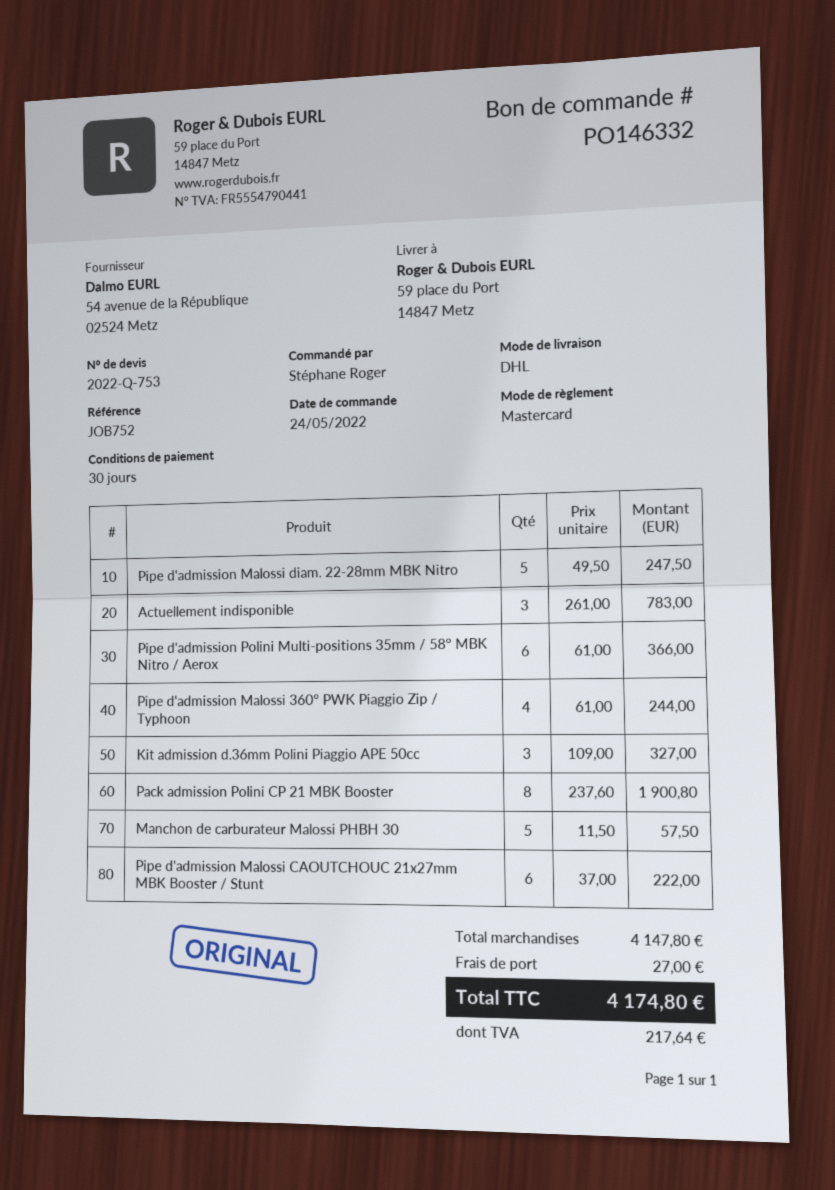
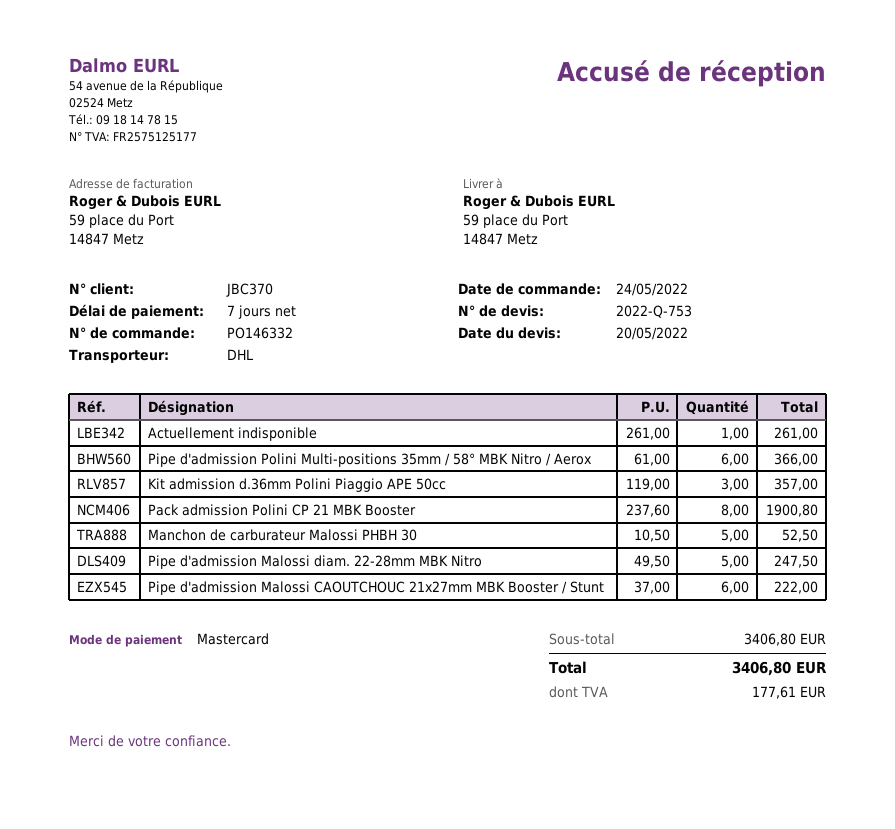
payment terms: 30 days -> 7 days
Actuellement indisponible: 3 x 261.00 = 783.00 -> 1 x 261.00 = 261.00
Pipe d'admission Malossi 360° PWK Piaggio Zip / Typhoon: 4 x 61.00 = 244.00 -> none
Kit admission d.36mm Polini Piaggio APE 50cc: 3 x 109.00 = 327.00 -> 3 x 119.00 = 357.00
Manchon de carburateur Malossi PHBH 30: 5 x 11.50 = 57.50 -> 5 x 10.50 = 52.50
subtotal: 4147.80 -> 3406.80
shipping: 27.00 -> none
tax: 217.64 -> 177.61
total: 4174.80 -> 3406.80

